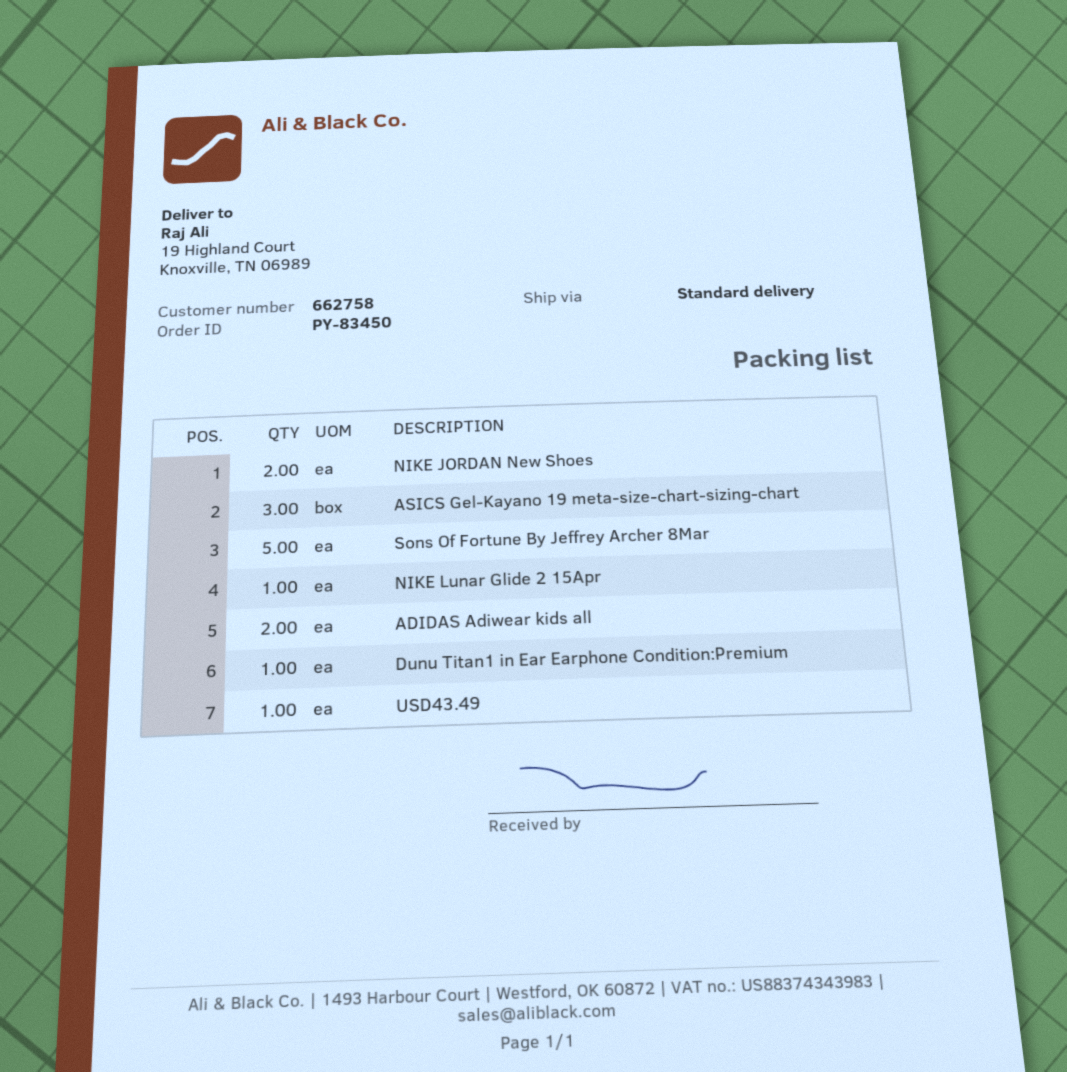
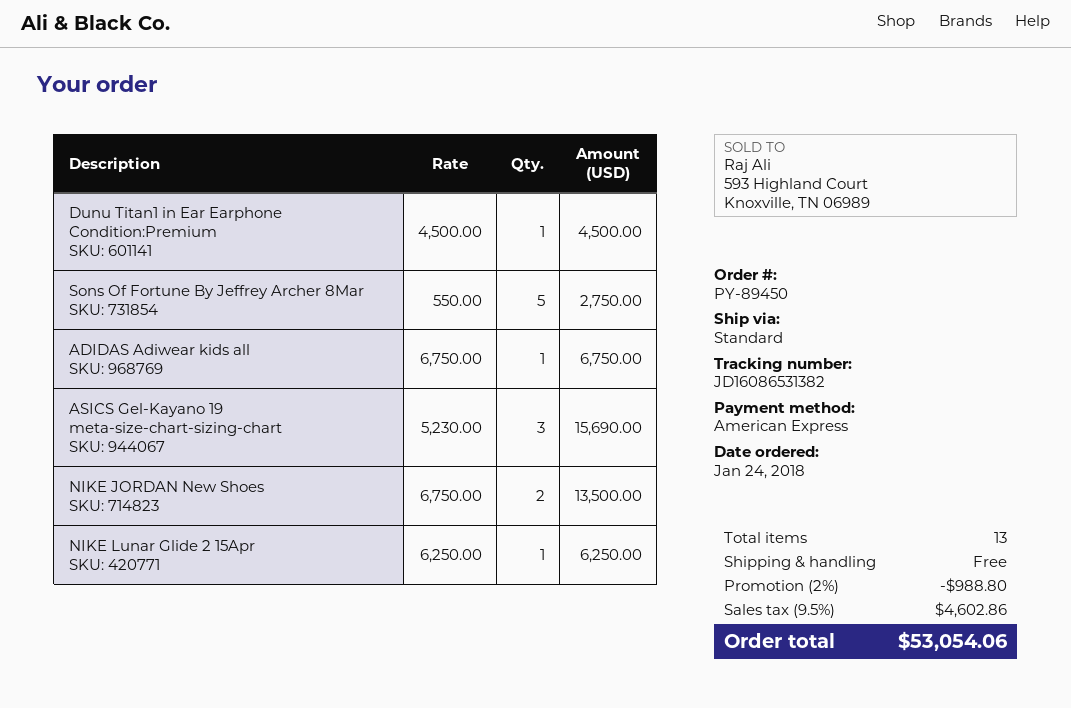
order number: PY-83450 -> PY-89450
ADIDAS Adiwear kids all: 2 -> 1
USD43.49: 1 -> none

